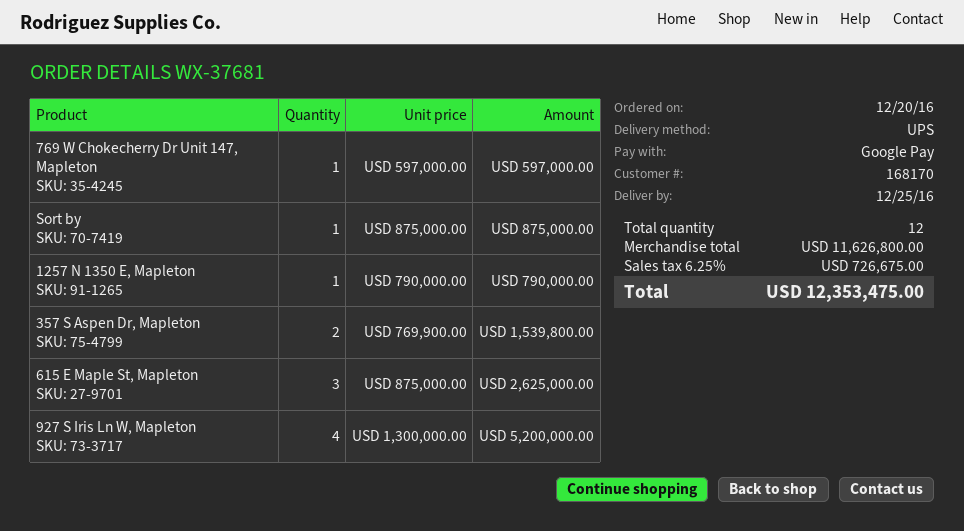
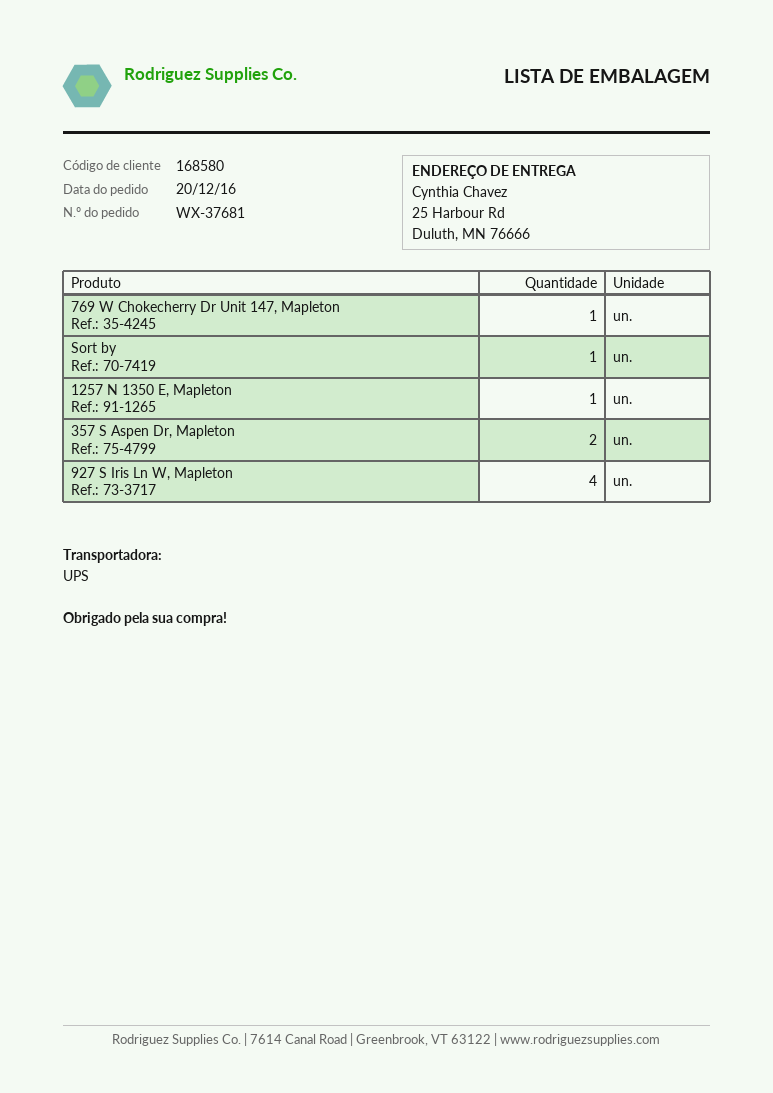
customer number: 168170 -> 168580
615 E Maple St, Mapleton: 3 -> none

